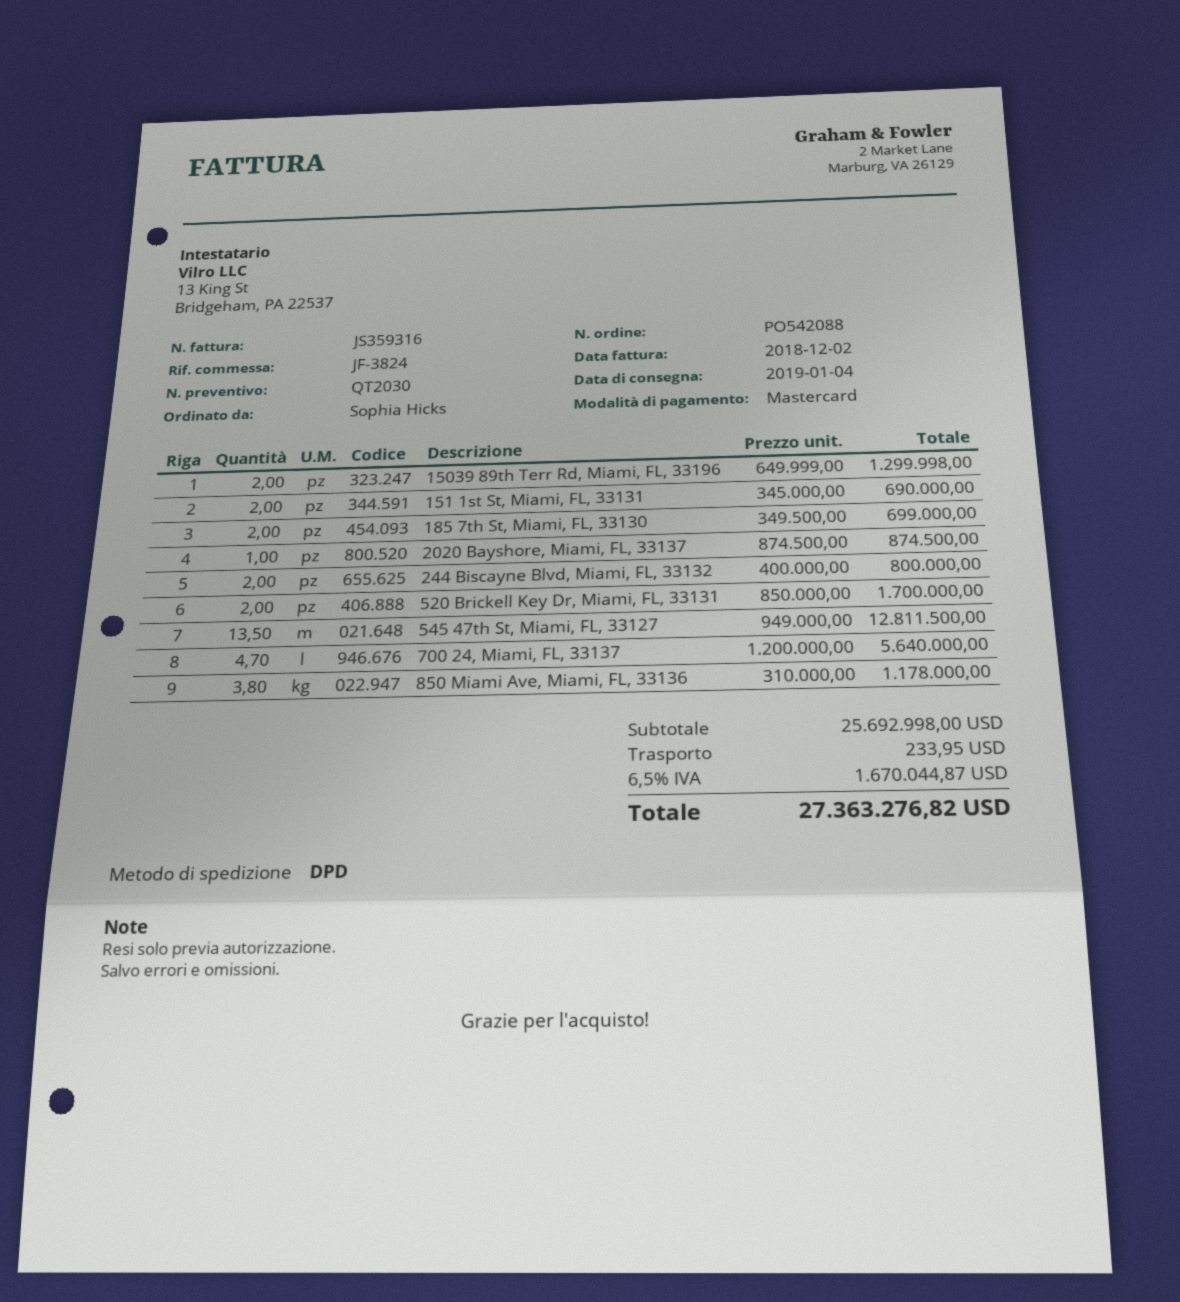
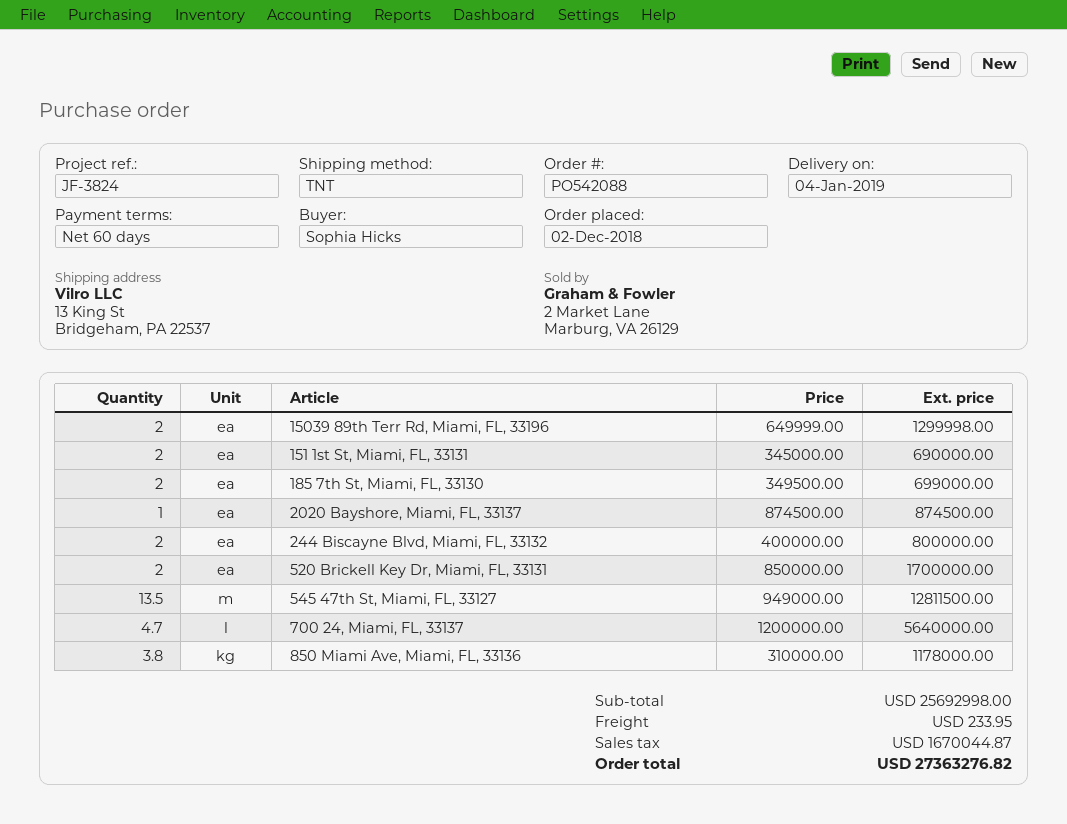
shipping method: DPD -> TNT

